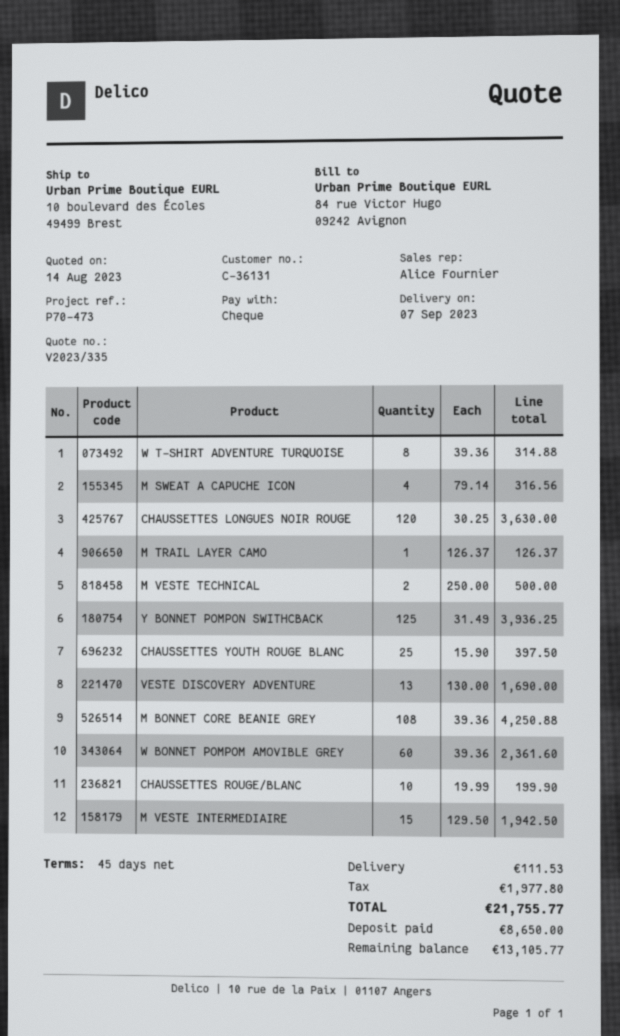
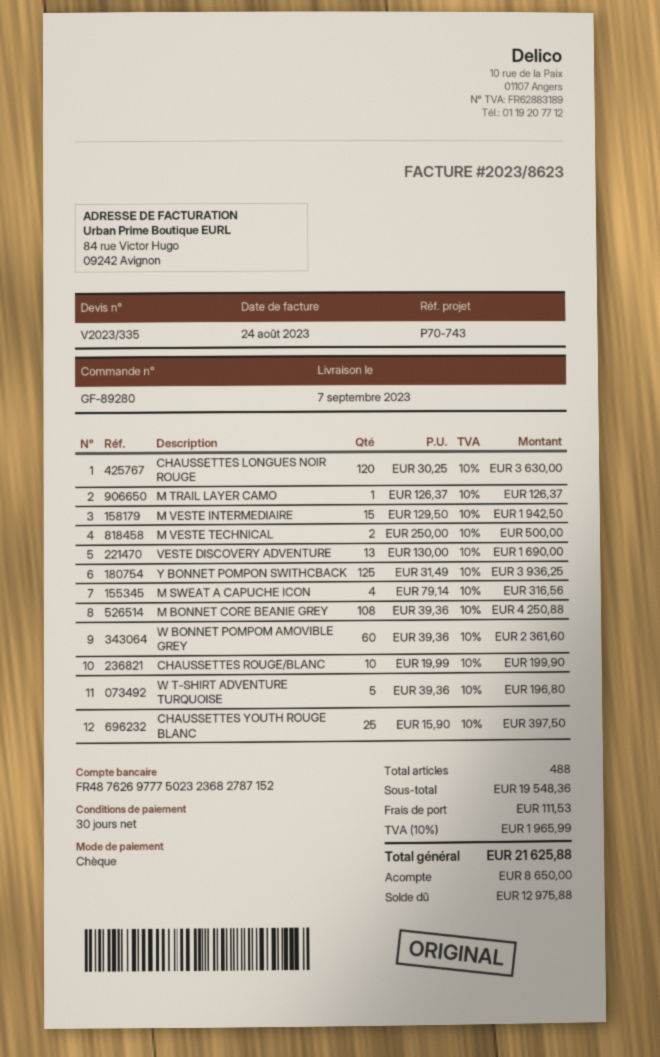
payment terms: 45 days -> 30 days
reference: P70-473 -> P70-743
W T-SHIRT ADVENTURE TURQUOISE: 8 x 39.36 = 314.88 -> 5 x 39.36 = 196.80
tax: 1977.80 -> 1965.99
total: 21755.77 -> 21625.88
balance: 13105.77 -> 12975.88

